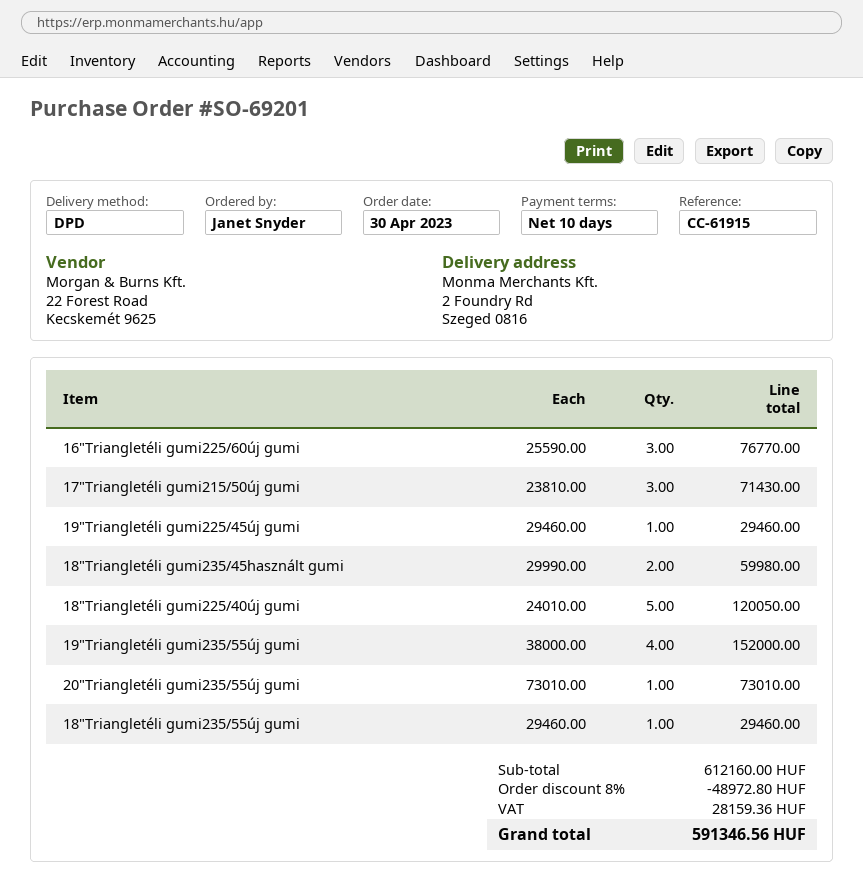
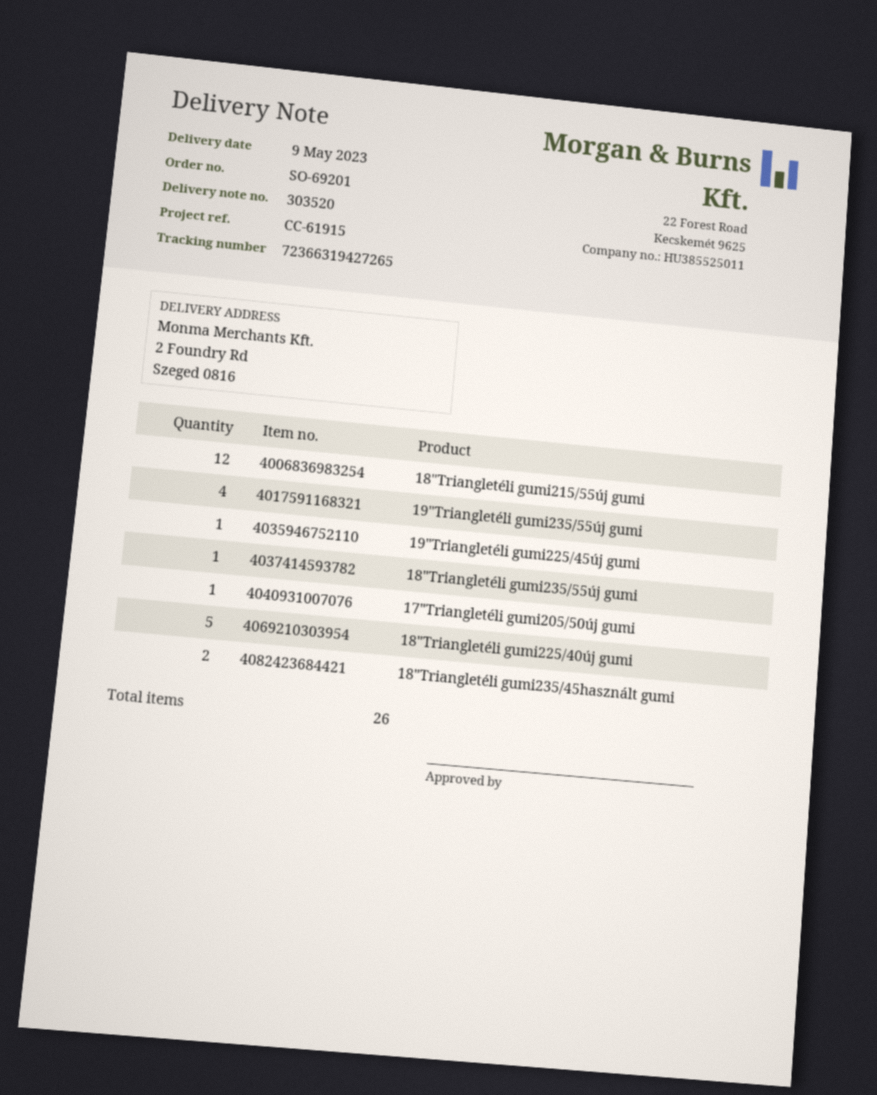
16"Triangletéli gumi225/60új gumi: 3 -> none
17"Triangletéli gumi215/50új gumi: 3 -> none
20"Triangletéli gumi235/55új gumi: 1 -> none
18"Triangletéli gumi215/55új gumi: none -> 12
17"Triangletéli gumi205/50új gumi: none -> 1

